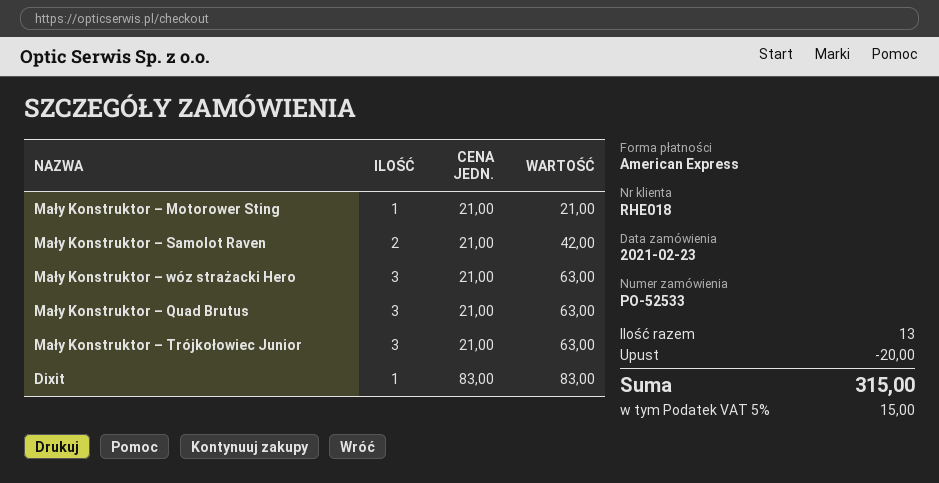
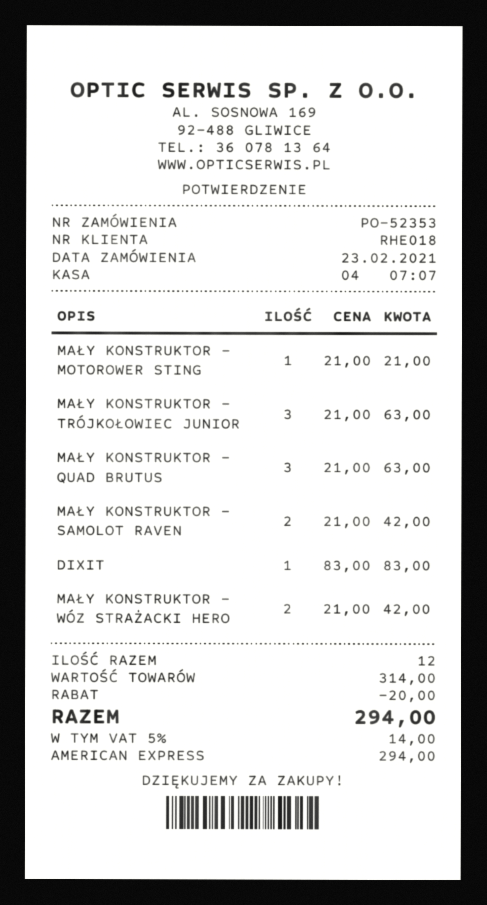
order number: PO-52533 -> PO-52353
Mały Konstruktor – wóz strażacki Hero: 3 x 21.00 = 63.00 -> 2 x 21.00 = 42.00
total quantity: 13 -> 12
tax: 5% = 15.00 -> 5% = 14.00
total: 315.00 -> 294.00

